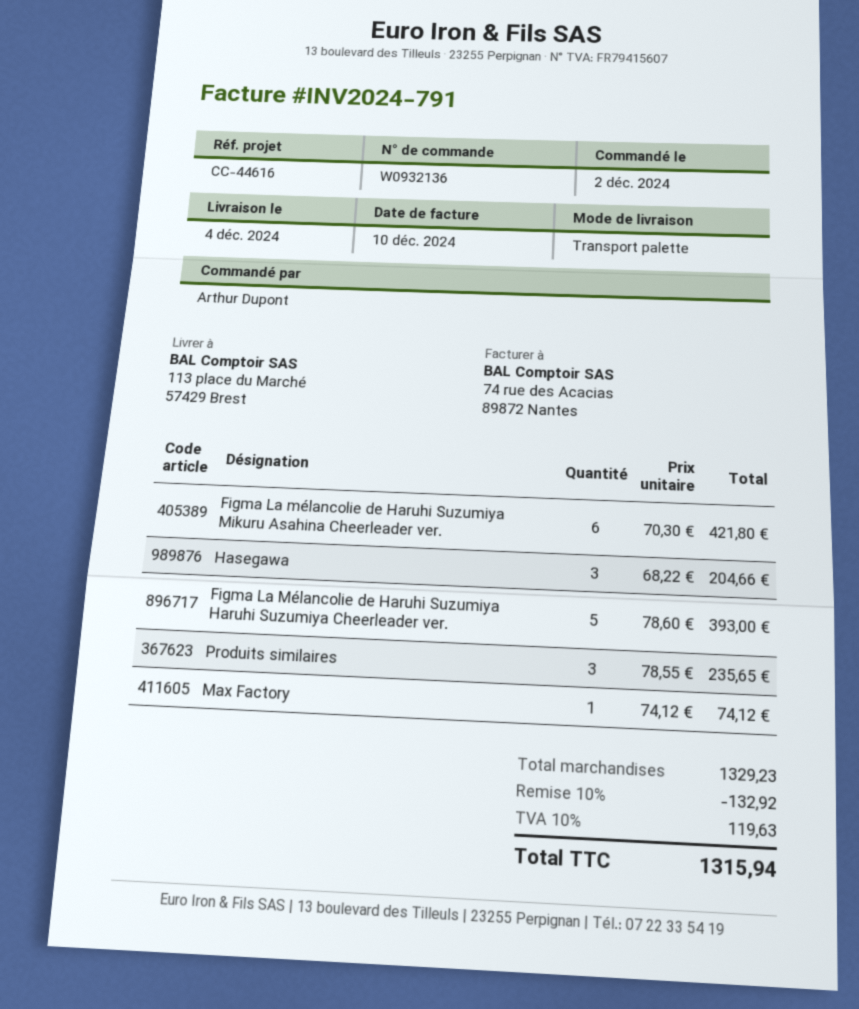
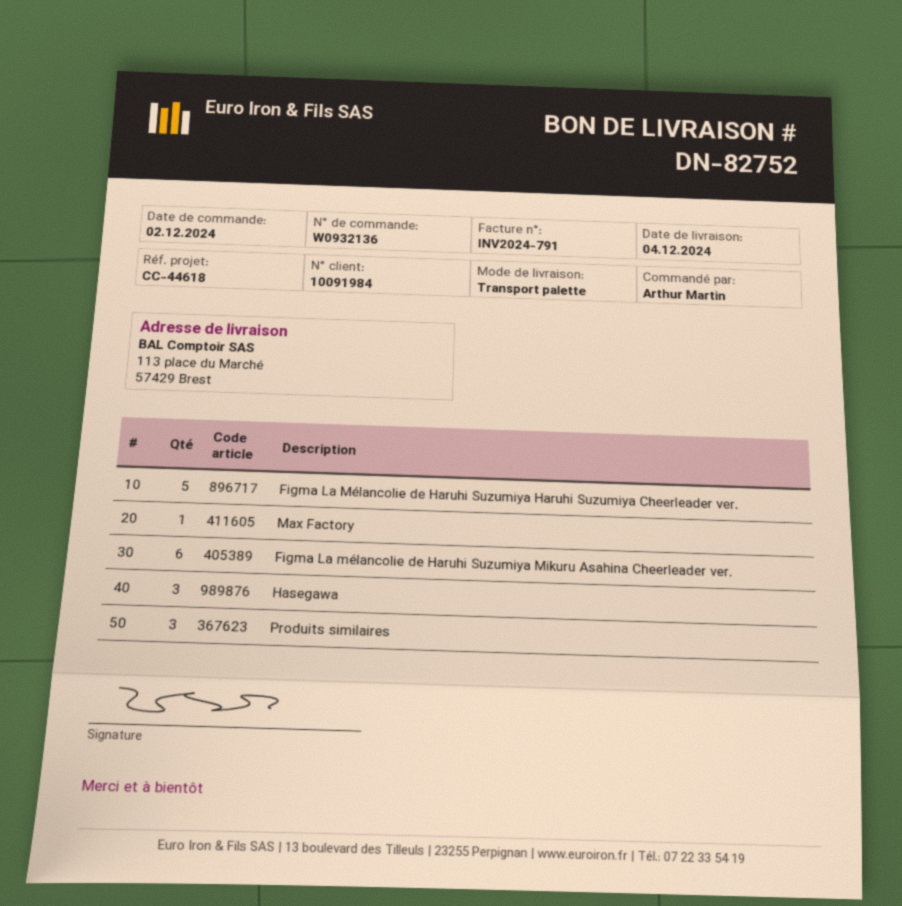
reference: CC-44616 -> CC-44618
ordered by: Arthur Dupont -> Arthur Martin

